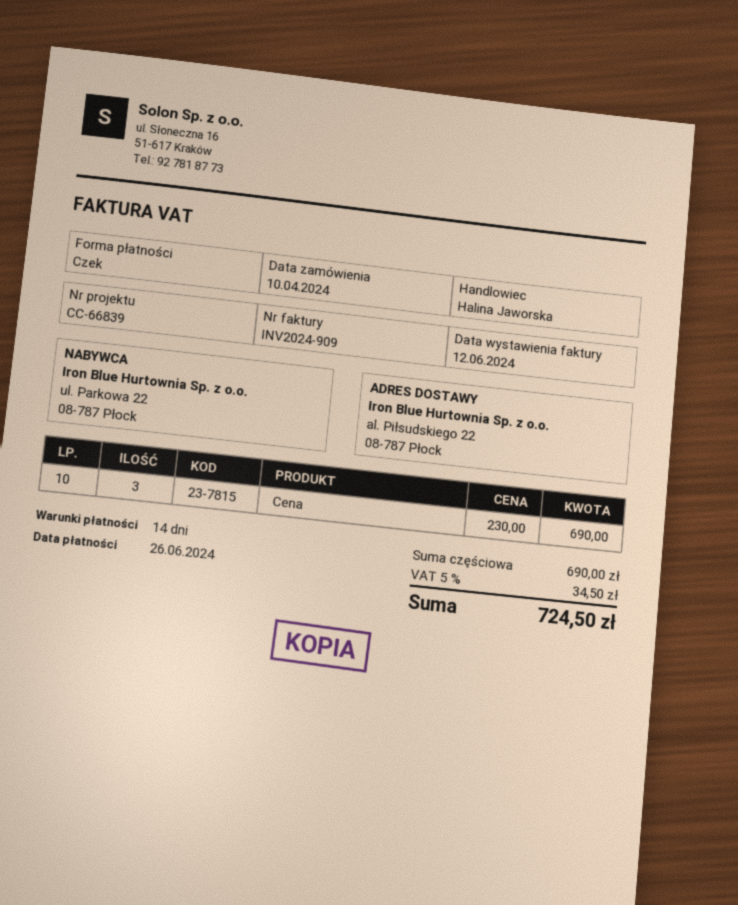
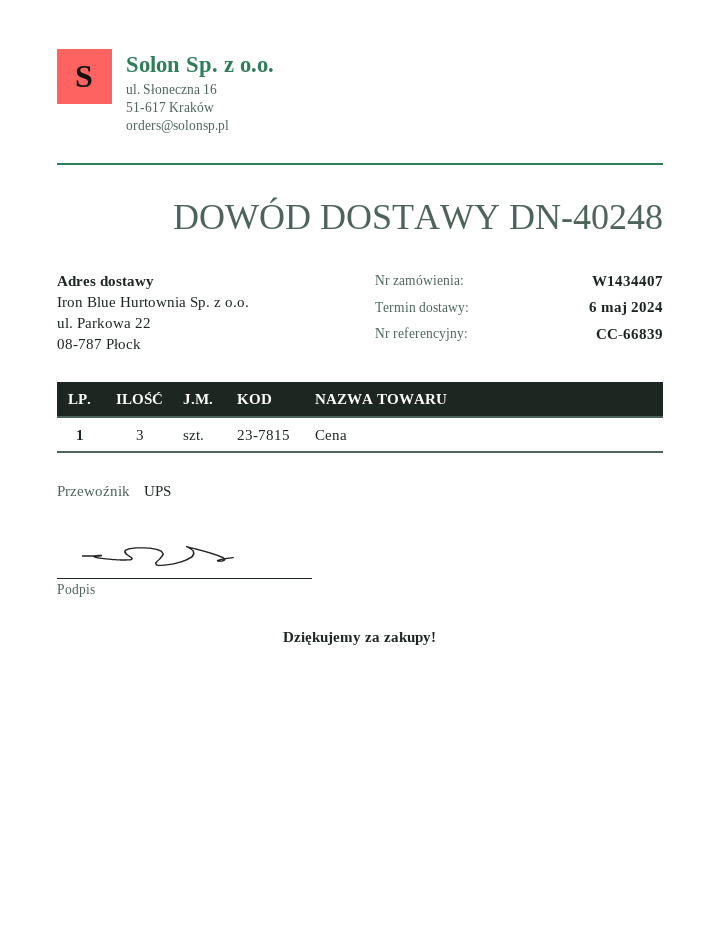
ship to: al. Piłsudskiego 22, 08-787 Płock -> ul. Parkowa 22, 08-787 Płock

